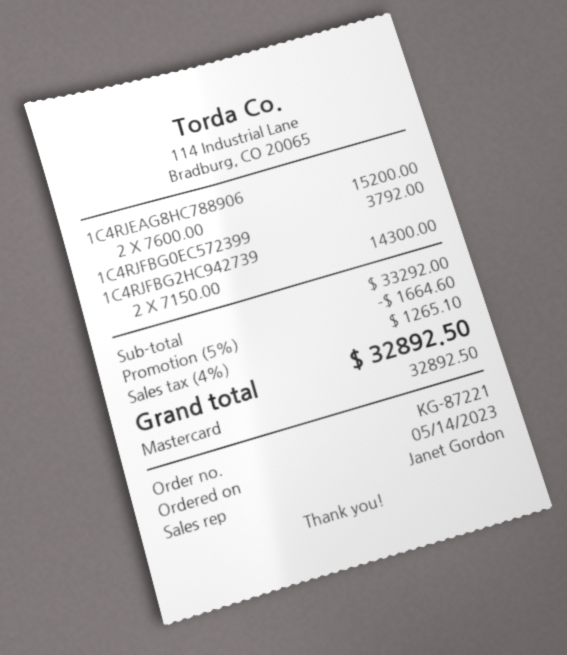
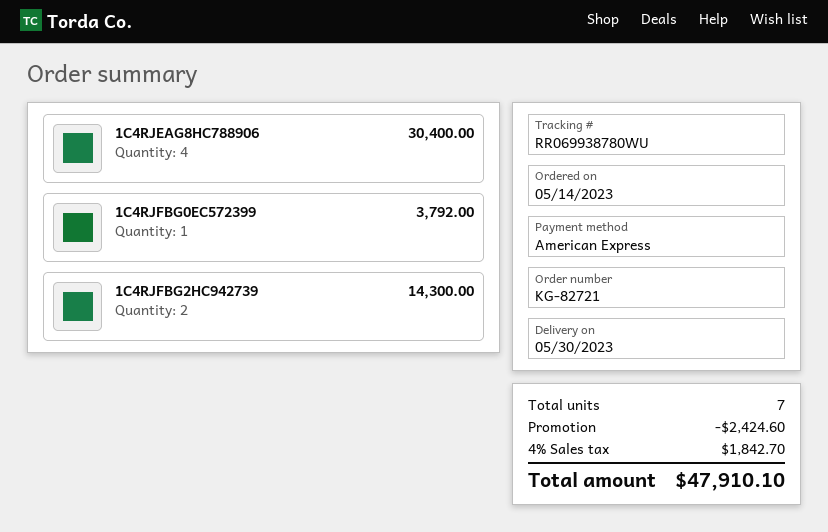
order number: KG-87221 -> KG-82721
payment method: Mastercard -> American Express
1C4RJEAG8HC788906: 2 for 15200.00 -> 4 for 30400.00
discount: 1664.60 -> 2424.60
tax: 4% = 1265.10 -> 4% = 1842.70
total: 32892.50 -> 47910.10

